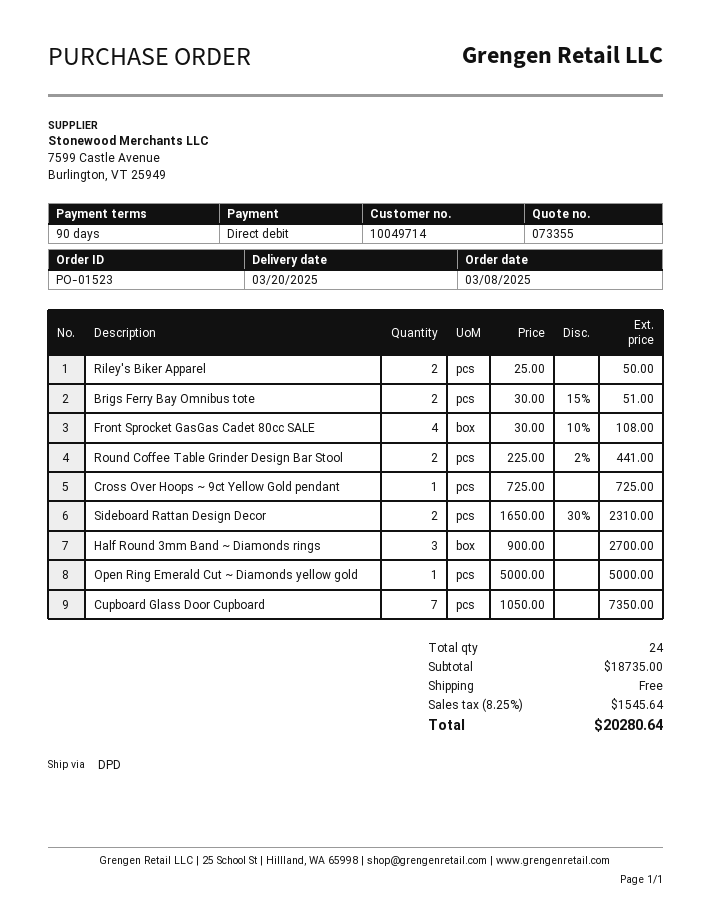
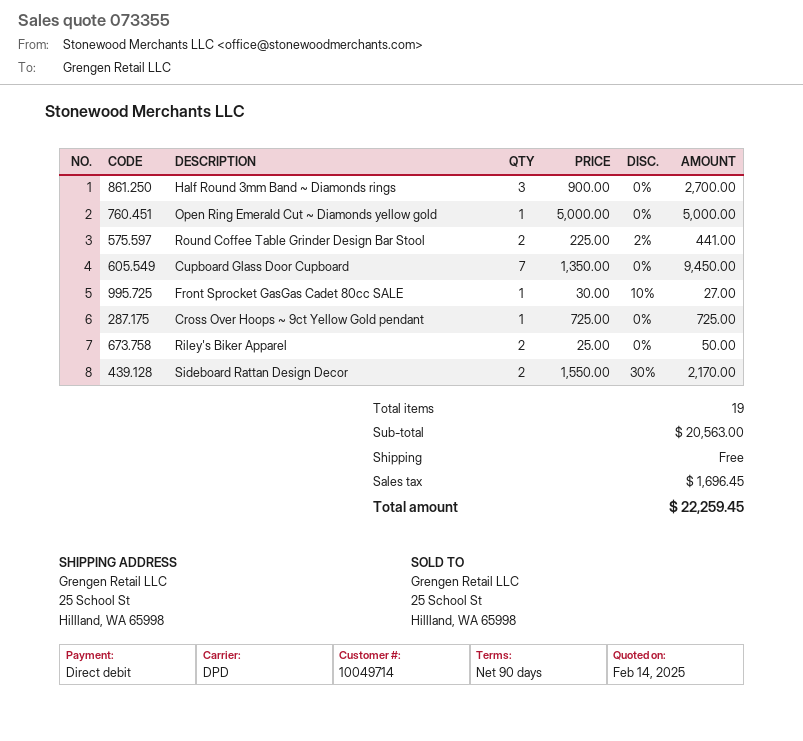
Brigs Ferry Bay Omnibus tote: 2 x 30.00 - 15% = 51.00 -> none
Front Sprocket GasGas Cadet 80cc SALE: 4 x 30.00 - 10% = 108.00 -> 1 x 30.00 - 10% = 27.00
Sideboard Rattan Design Decor: 2 x 1650.00 - 30% = 2310.00 -> 2 x 1550.00 - 30% = 2170.00
Cupboard Glass Door Cupboard: 7 x 1050.00 = 7350.00 -> 7 x 1350.00 = 9450.00
total quantity: 24 -> 19
subtotal: 18735.00 -> 20563.00
tax: 1545.64 -> 1696.45
total: 20280.64 -> 22259.45

